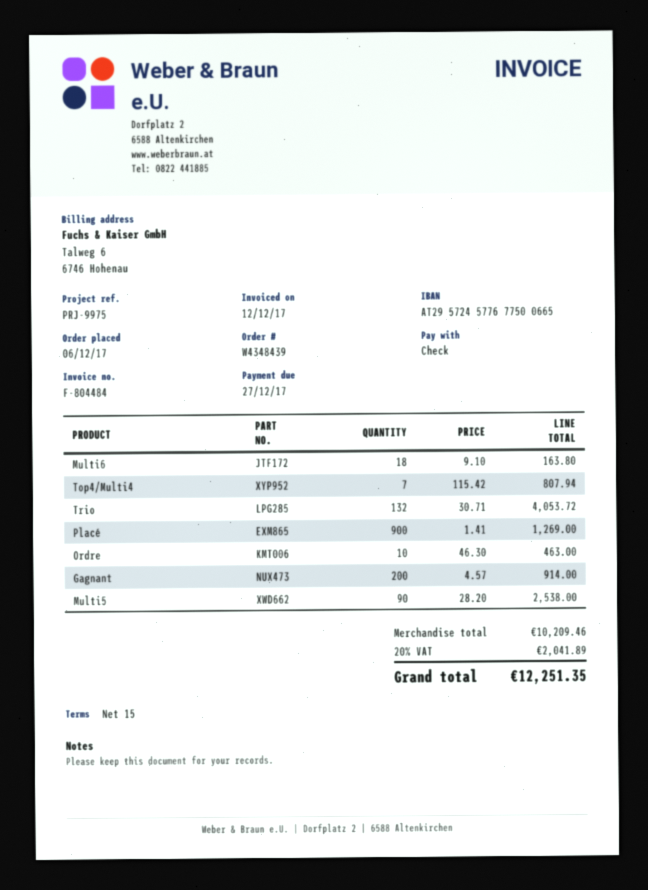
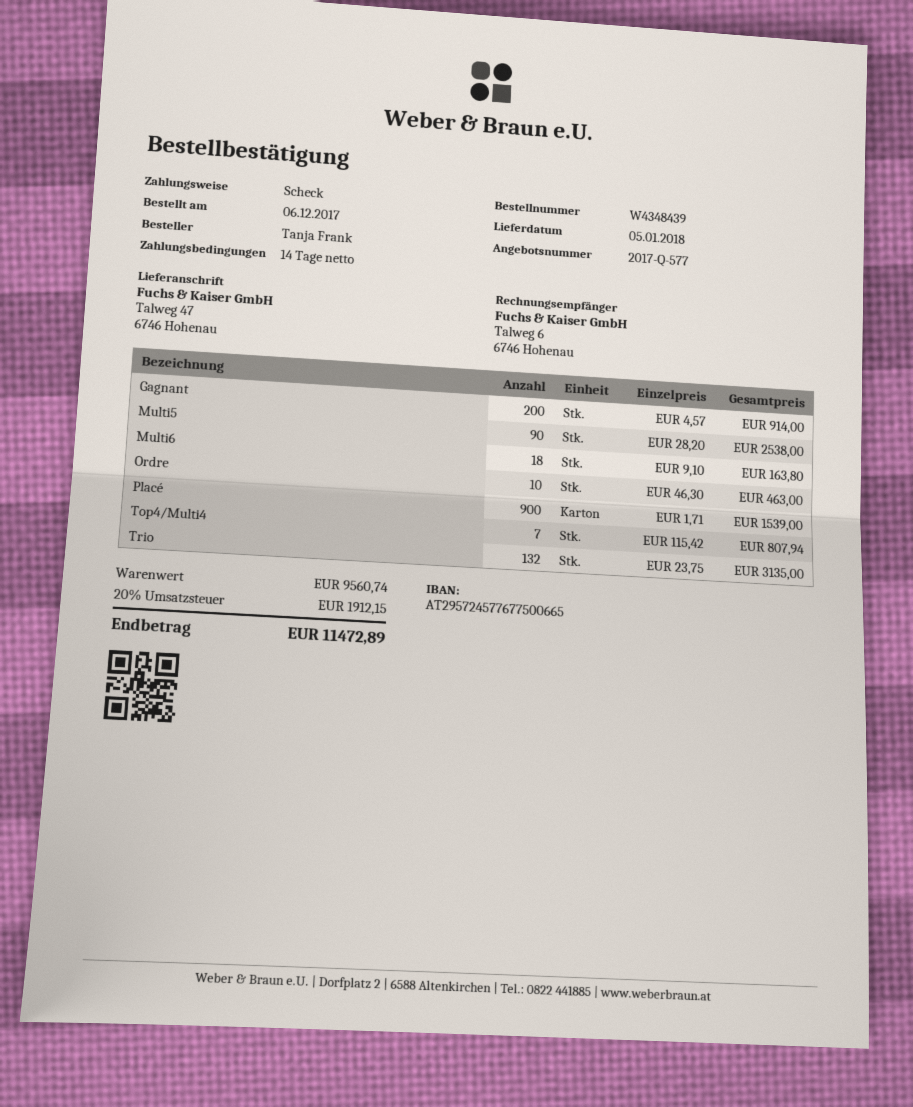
payment terms: 15 days -> 14 days
Trio: 132 x 30.71 = 4053.72 -> 132 x 23.75 = 3135.00
Placé: 900 x 1.41 = 1269.00 -> 900 x 1.71 = 1539.00
subtotal: 10209.46 -> 9560.74
tax: 20% = 2041.89 -> 20% = 1912.15
total: 12251.35 -> 11472.89

